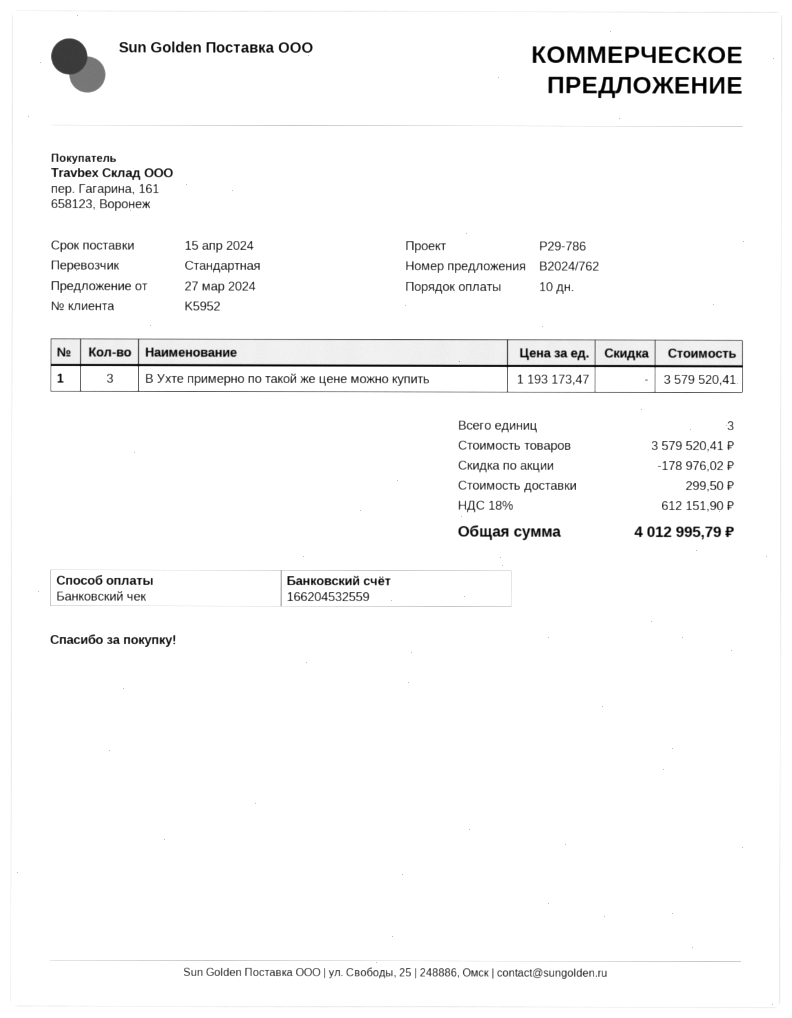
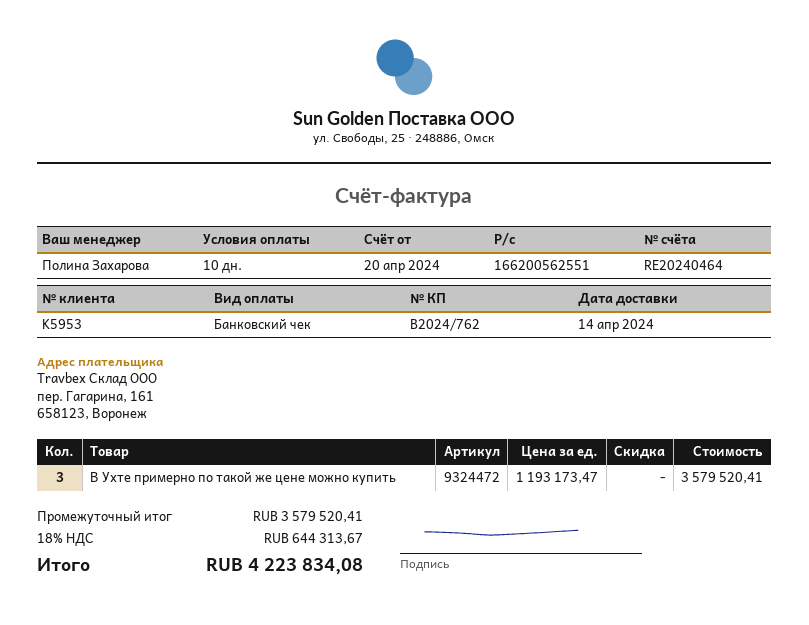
delivery date: 2024-04-15 -> 2024-04-14
customer number: K5952 -> K5953
bank account: 166204532559 -> 166200562551
discount: 178976.02 -> none
shipping: 299.50 -> none
tax: 18% = 612151.90 -> 18% = 644313.67
total: 4012995.79 -> 4223834.08

